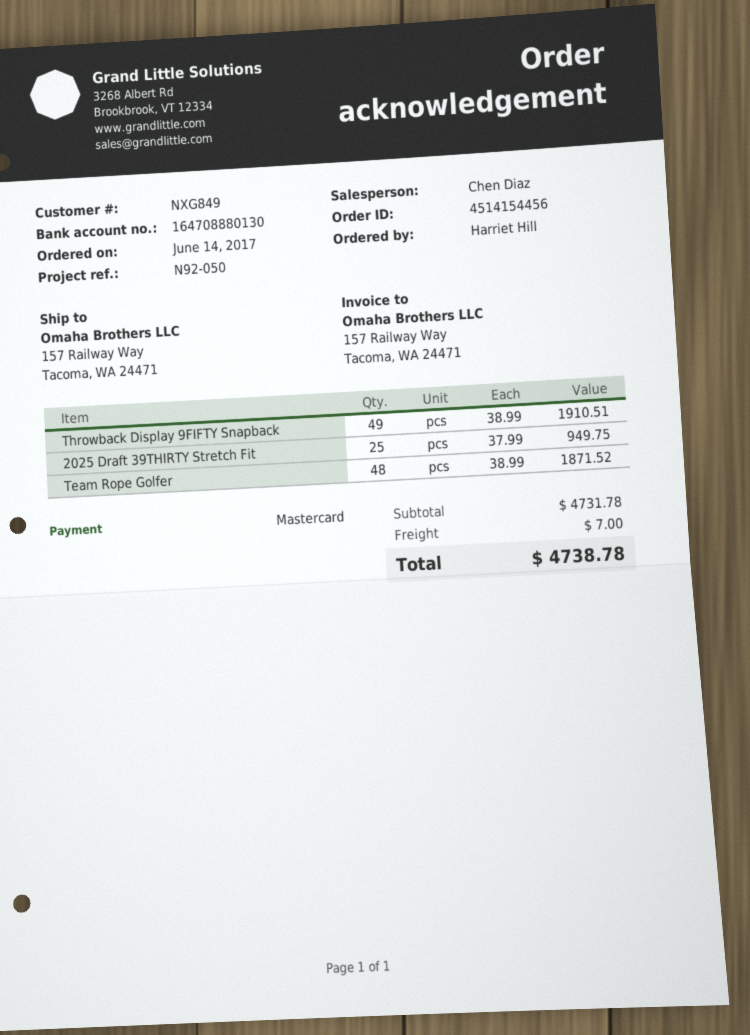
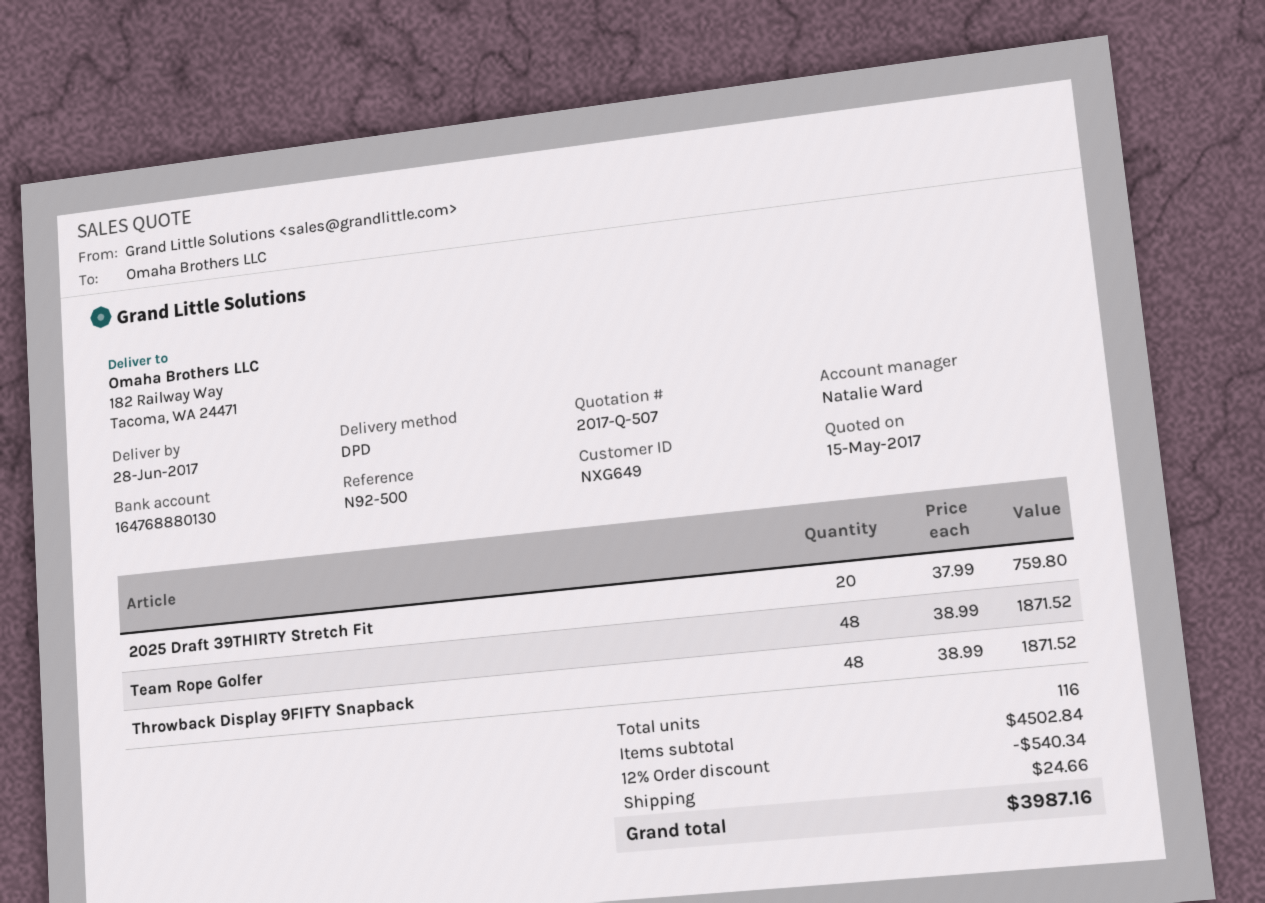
customer number: NXG849 -> NXG649
reference: N92-050 -> N92-500
sales rep: Chen Diaz -> Natalie Ward
bank account: 164708880130 -> 164768880130
ship to: 157 Railway Way, Tacoma, WA 24471 -> 182 Railway Way, Tacoma, WA 24471
Throwback Display 9FIFTY Snapback: 49 x 38.99 = 1910.51 -> 48 x 38.99 = 1871.52
2025 Draft 39THIRTY Stretch Fit: 25 x 37.99 = 949.75 -> 20 x 37.99 = 759.80
subtotal: 4731.78 -> 4502.84
discount: none -> 12% = 540.34
shipping: 7.00 -> 24.66
total: 4738.78 -> 3987.16

